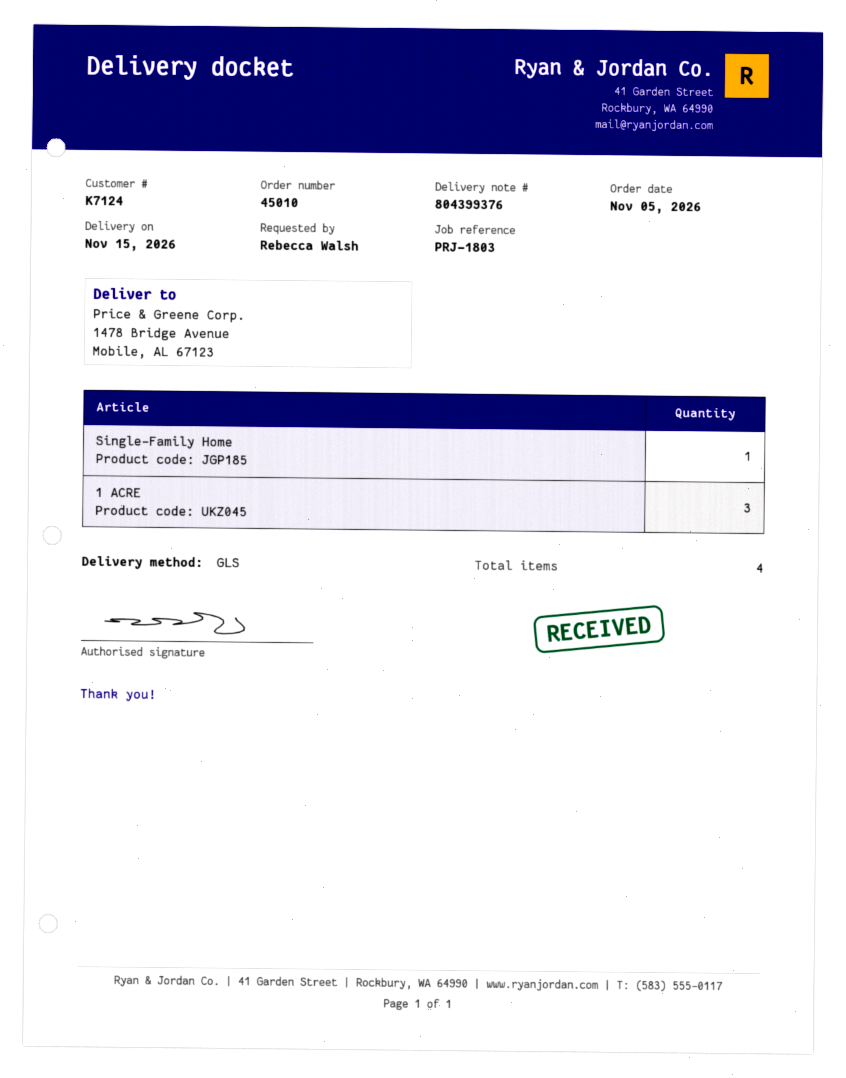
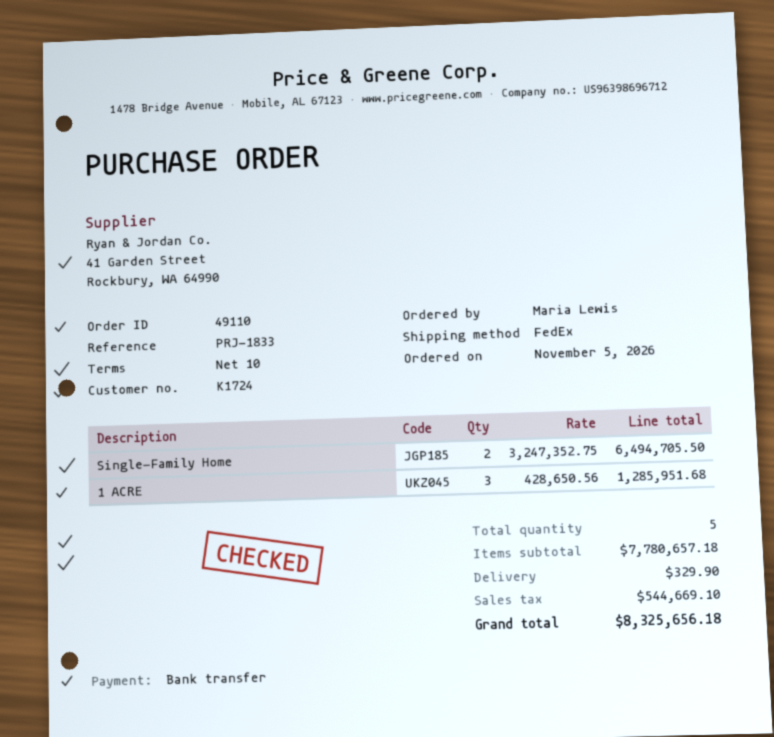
order number: 45010 -> 49110
customer number: K7124 -> K1724
reference: PRJ-1803 -> PRJ-1833
ordered by: Rebecca Walsh -> Maria Lewis
shipping method: GLS -> FedEx
Single-Family Home: 1 -> 2
total quantity: 4 -> 5

